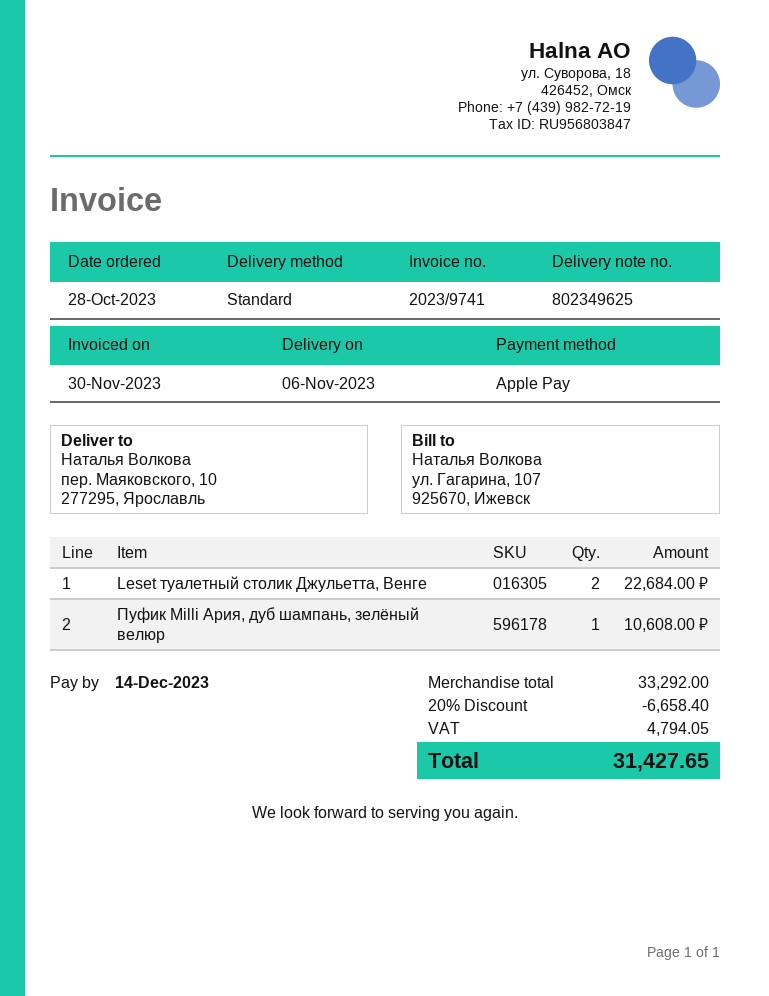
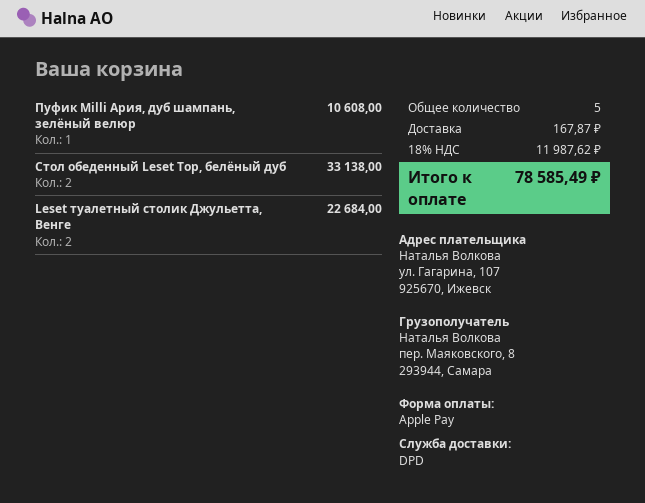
shipping method: standard -> DPD
ship to: пер. Маяковского, 10, 277295, Ярославль -> пер. Маяковского, 8, 293944, Самара
Стол обеденный Leset Тор, белёный дуб: none -> 2 for 33138.00
discount: 20% = 6658.40 -> none
shipping: none -> 167.87
tax: 4794.05 -> 11987.62
total: 31427.65 -> 78585.49

